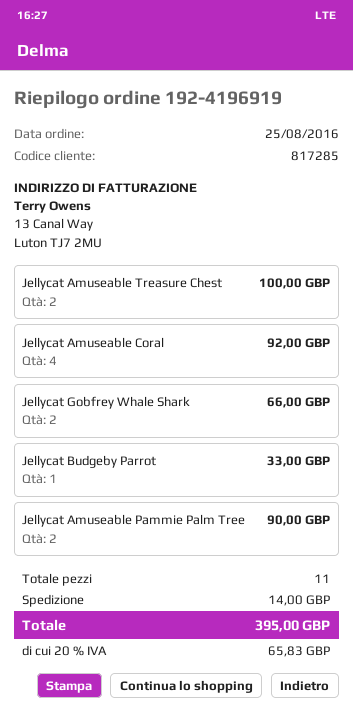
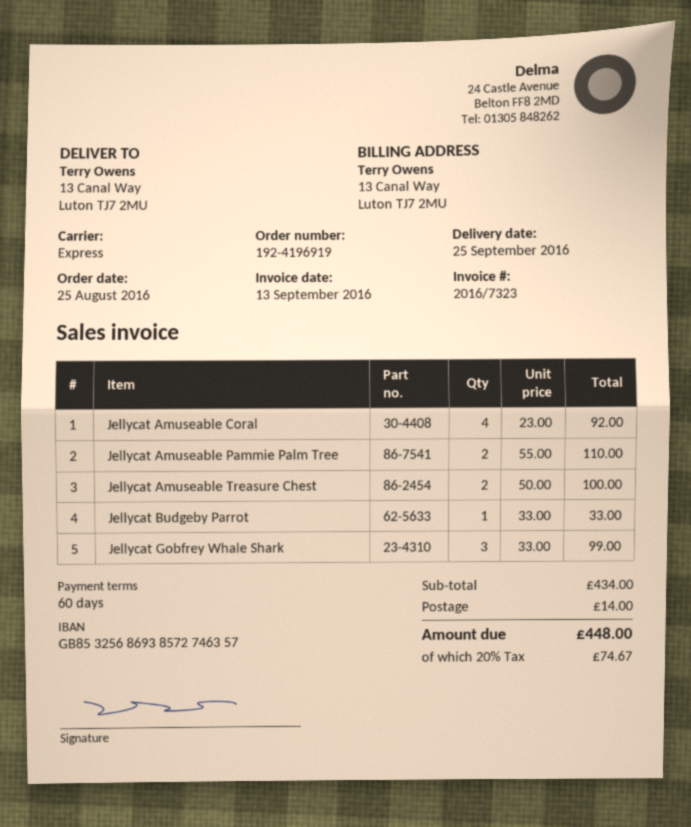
Jellycat Gobfrey Whale Shark: 2 for 66.00 -> 3 for 99.00
Jellycat Amuseable Pammie Palm Tree: 2 for 90.00 -> 2 for 110.00
tax: 20% = 65.83 -> 20% = 74.67
total: 395.00 -> 448.00

